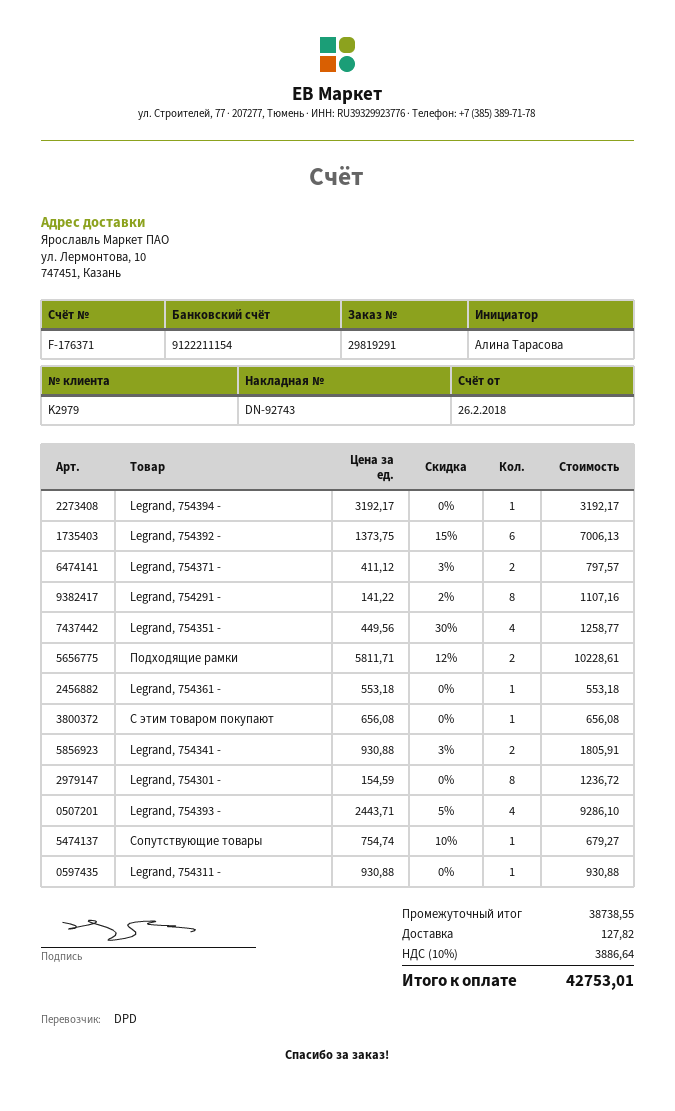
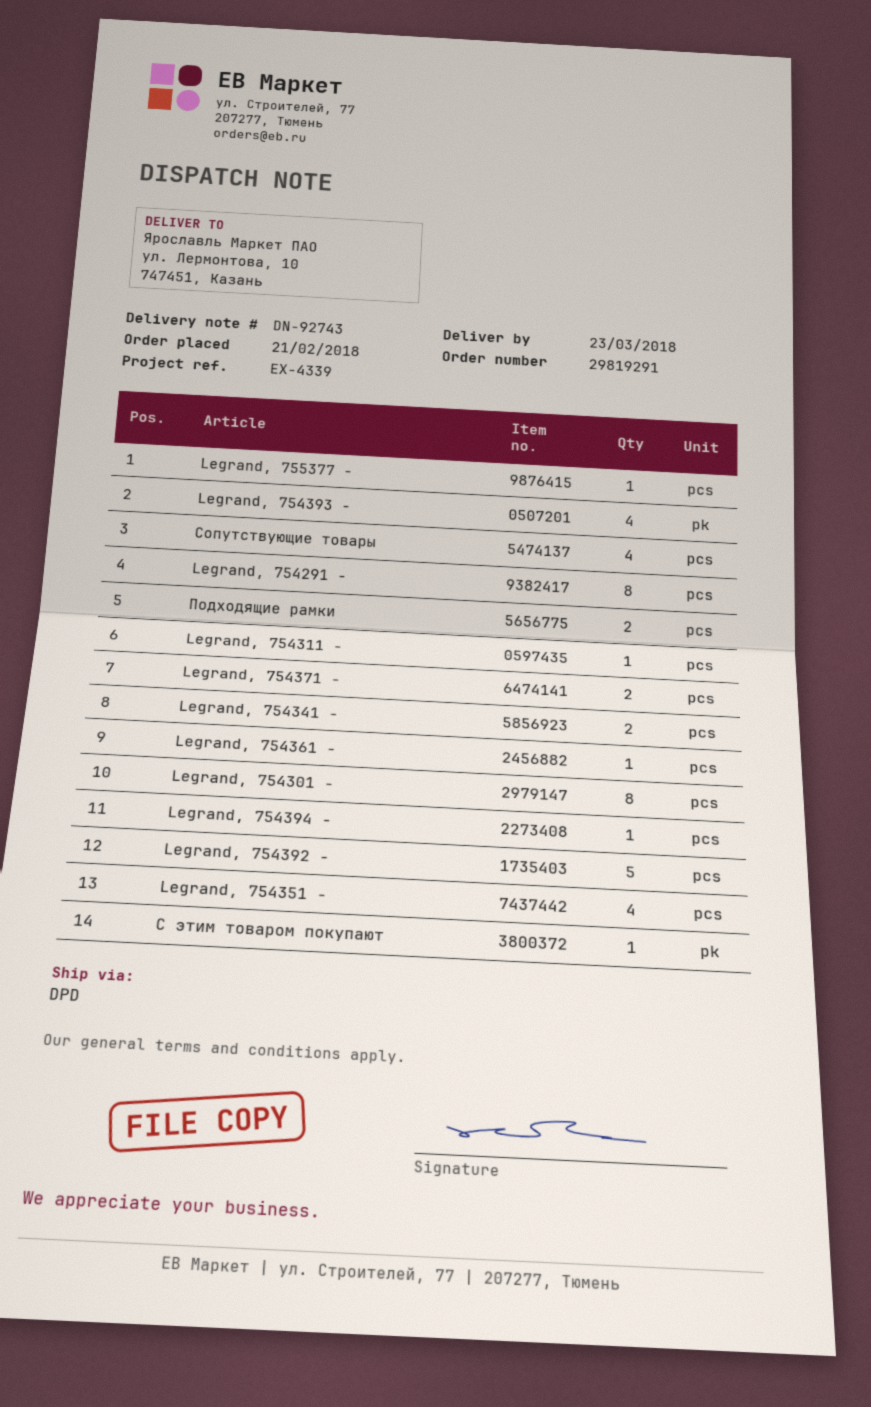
Legrand, 754392 -: 6 -> 5
Сопутствующие товары: 1 -> 4
Legrand, 755377 -: none -> 1

